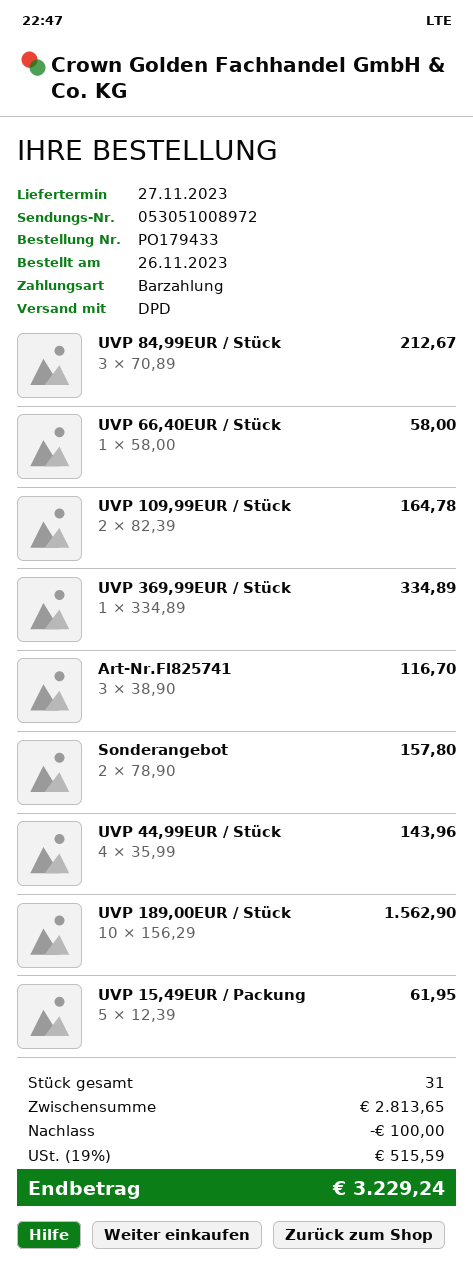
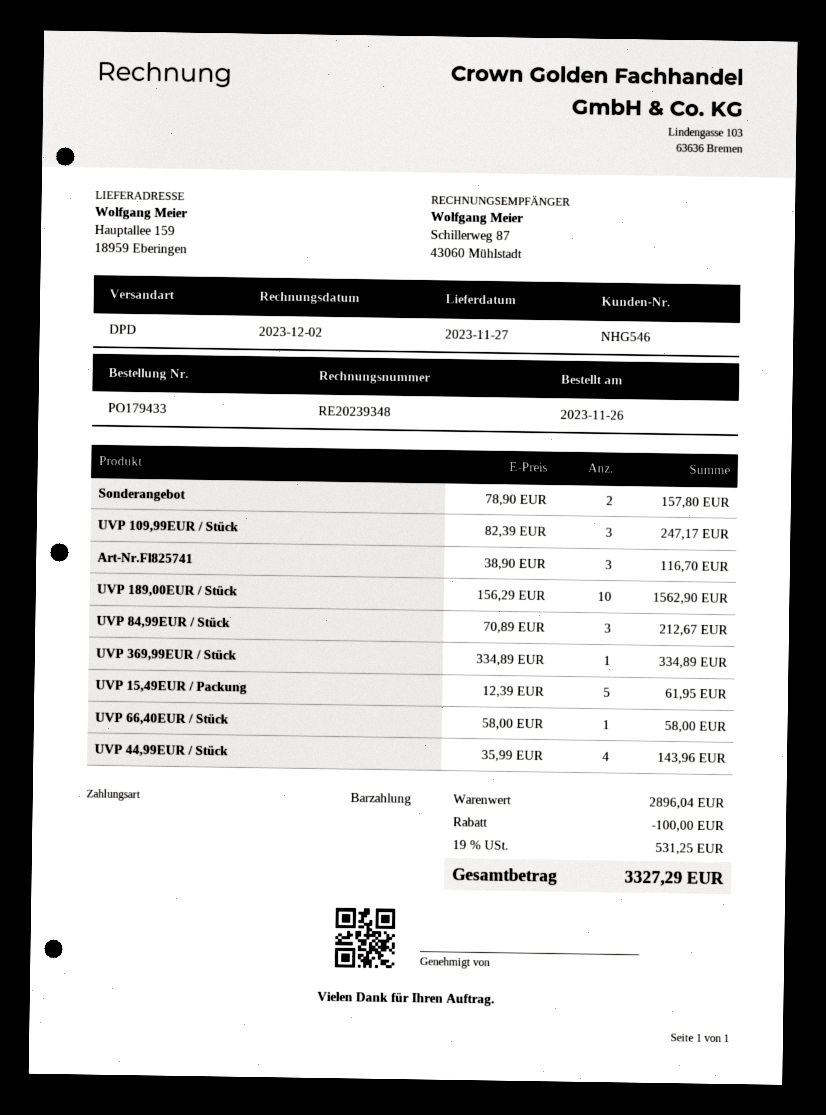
UVP 109,99EUR / Stück: 2 x 82.39 = 164.78 -> 3 x 82.39 = 247.17
subtotal: 2813.65 -> 2896.04
tax: 19% = 515.59 -> 19% = 531.25
total: 3229.24 -> 3327.29

